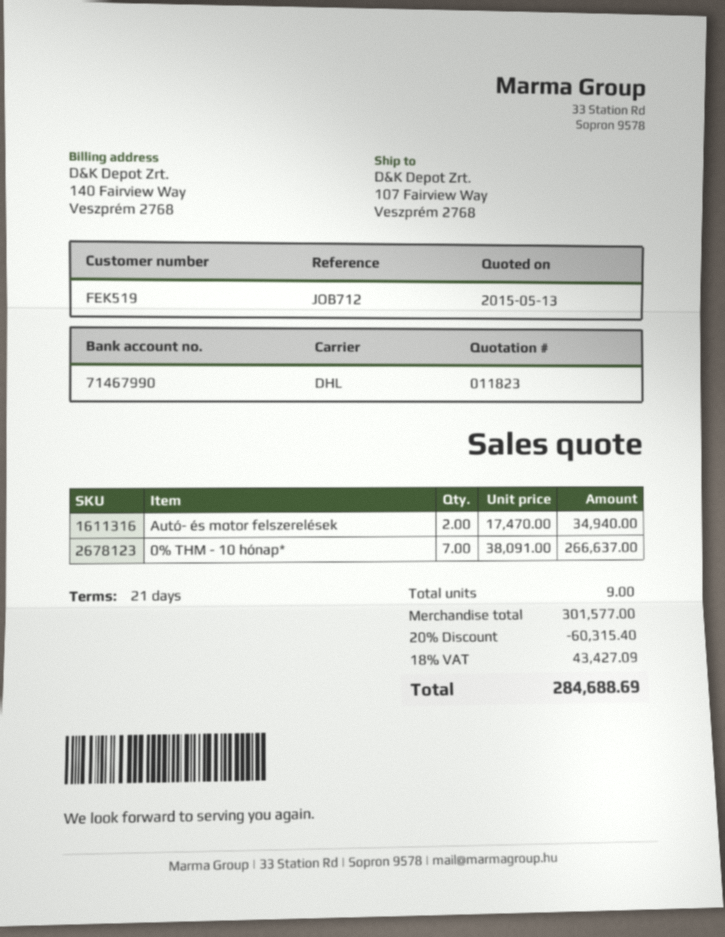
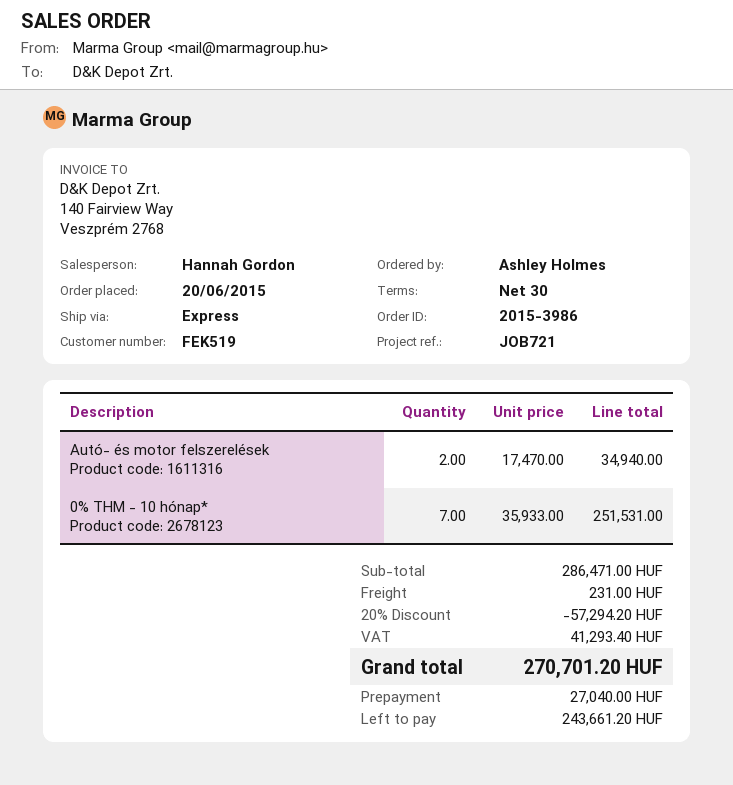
payment terms: 21 days -> 30 days
reference: JOB712 -> JOB721
shipping method: DHL -> express
0% THM - 10 hónap*: 7 x 38091.00 = 266637.00 -> 7 x 35933.00 = 251531.00
subtotal: 301577.00 -> 286471.00
discount: 20% = 60315.40 -> 20% = 57294.20
shipping: none -> 231.00
tax: 43427.09 -> 41293.40
total: 284688.69 -> 270701.20

